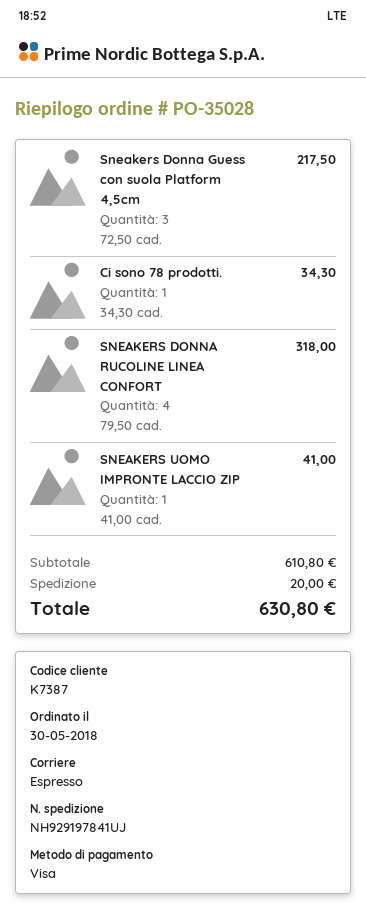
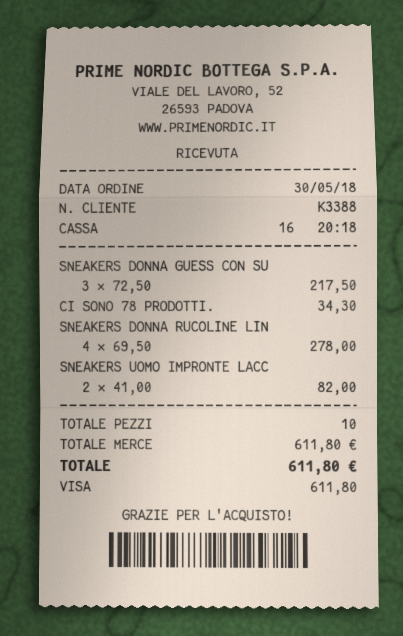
customer number: K7387 -> K3388
SNEAKERS DONNA RUCOLINE LINEA CONFORT: 4 x 79.50 = 318.00 -> 4 x 69.50 = 278.00
SNEAKERS UOMO IMPRONTE LACCIO ZIP: 1 x 41.00 = 41.00 -> 2 x 41.00 = 82.00
subtotal: 610.80 -> 611.80
shipping: 20.00 -> none
total: 630.80 -> 611.80

